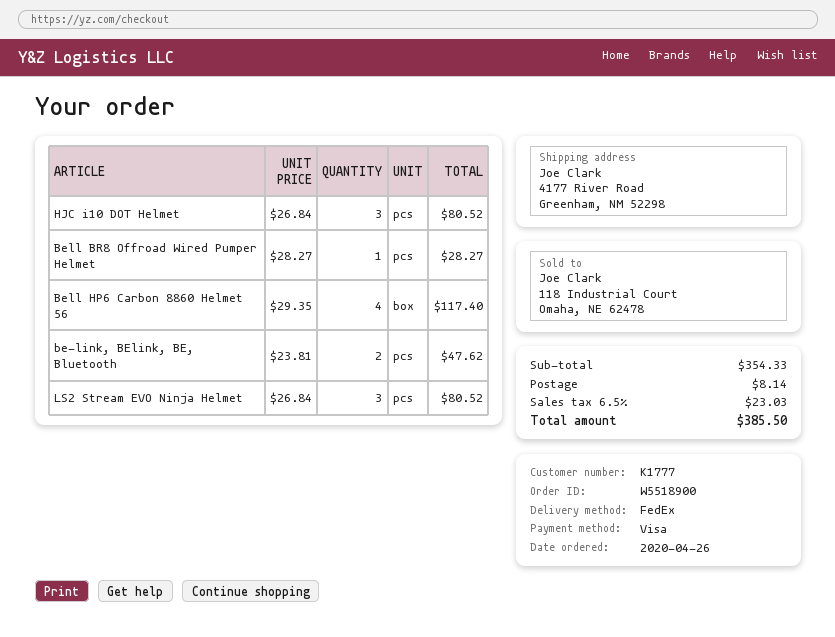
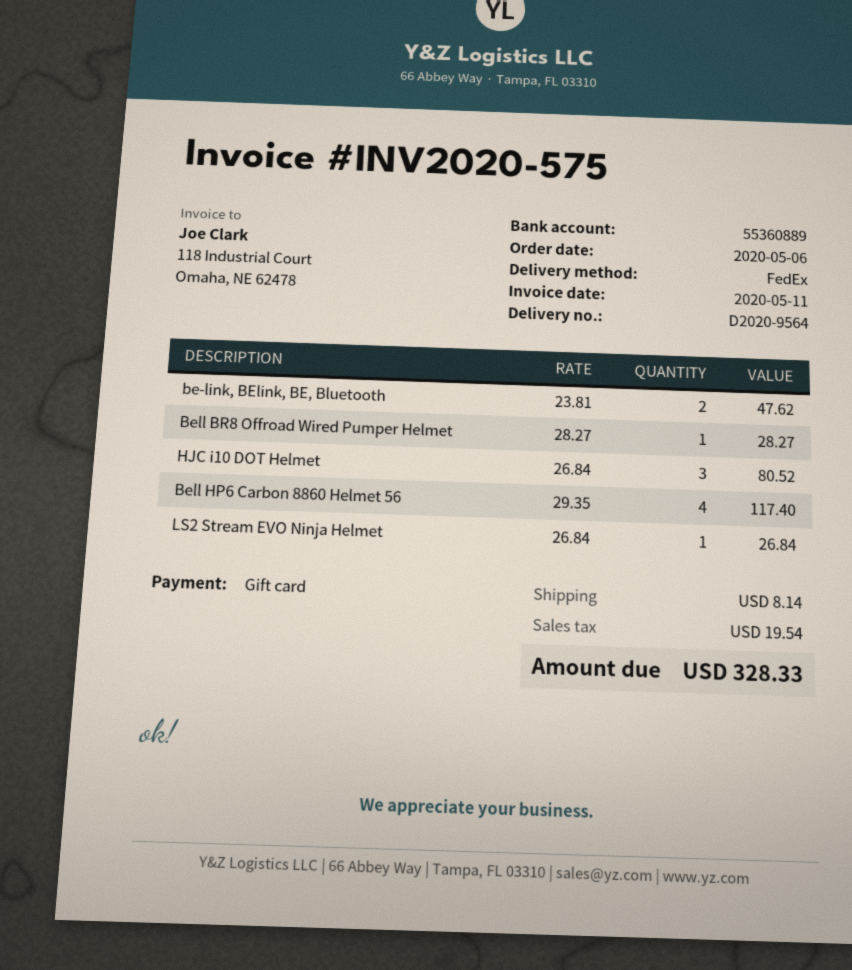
order date: 2020-04-26 -> 2020-05-06
payment method: Visa -> gift card
LS2 Stream EVO Ninja Helmet: 3 x 26.84 = 80.52 -> 1 x 26.84 = 26.84
tax: 23.03 -> 19.54
total: 385.50 -> 328.33

